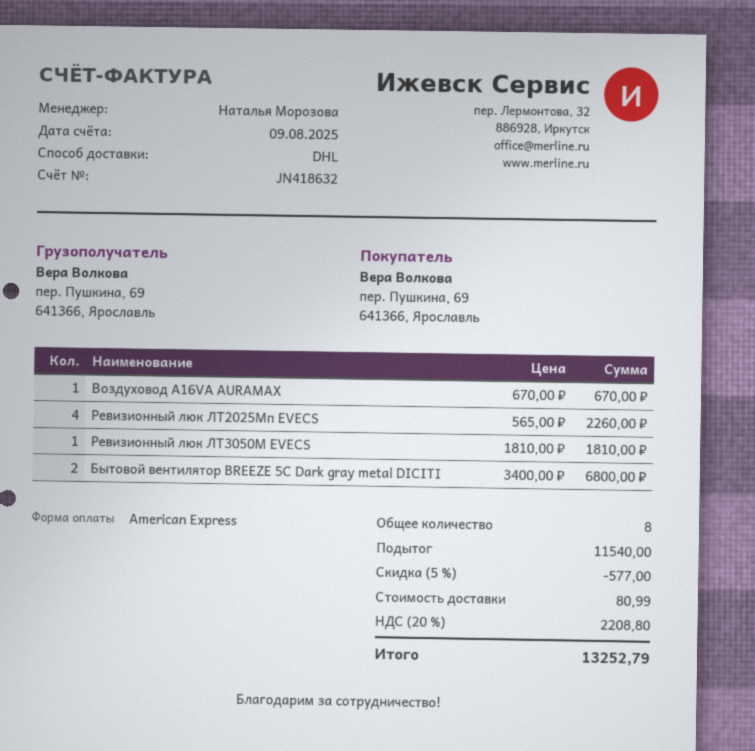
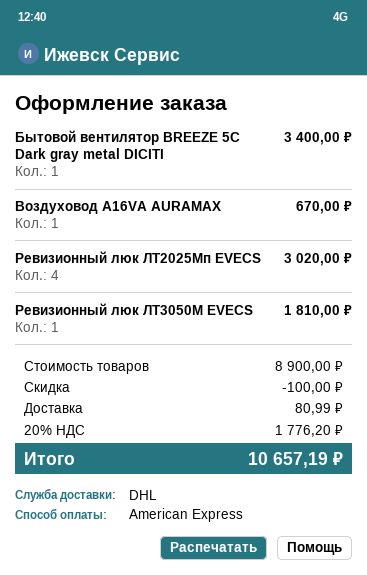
Ревизионный люк ЛТ2025Мп EVECS: 4 for 2260.00 -> 4 for 3020.00
Бытовой вентилятор BREEZE 5C Dark gray metal DICITI: 2 for 6800.00 -> 1 for 3400.00
subtotal: 11540.00 -> 8900.00
discount: 577.00 -> 100.00
tax: 20% = 2208.80 -> 20% = 1776.20
total: 13252.79 -> 10657.19

